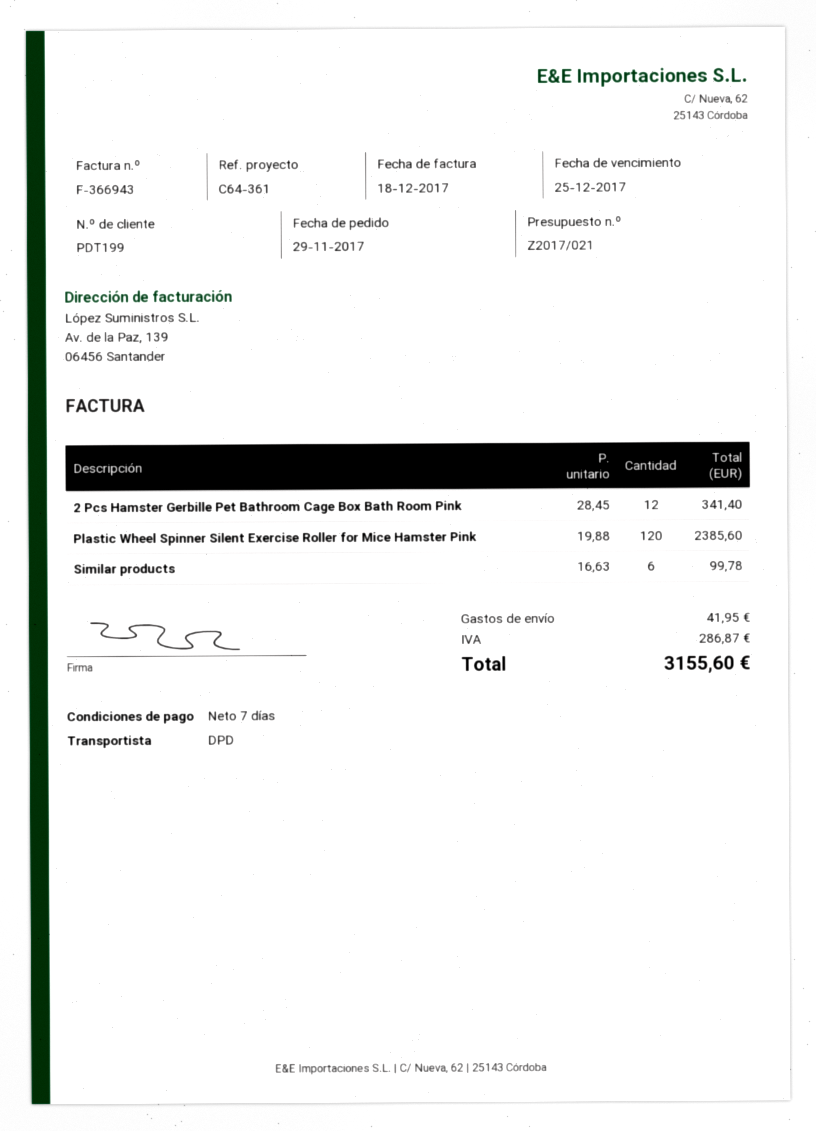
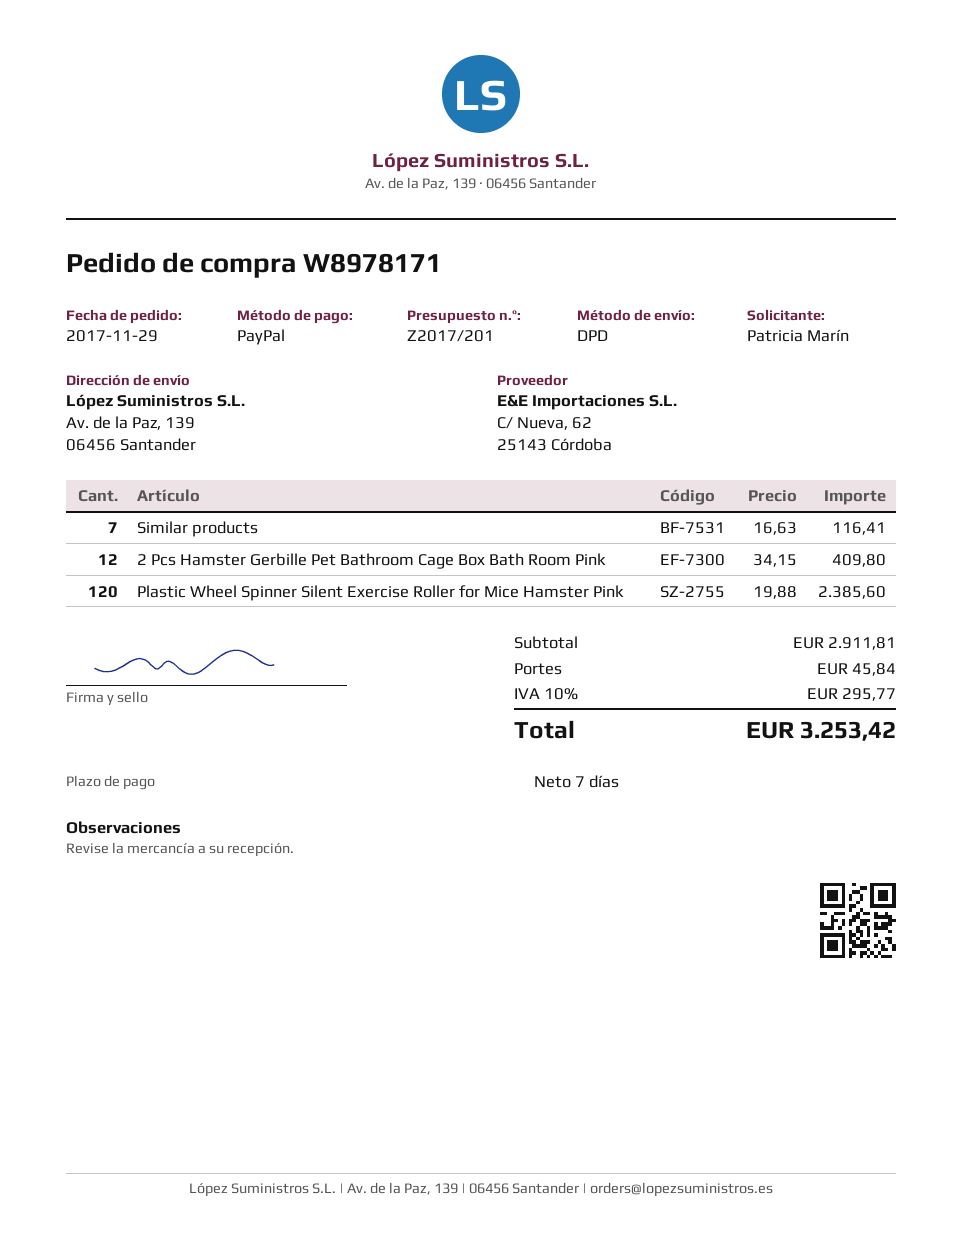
quote number: Z2017/021 -> Z2017/201
2 Pcs Hamster Gerbille Pet Bathroom Cage Box Bath Room Pink: 12 x 28.45 = 341.40 -> 12 x 34.15 = 409.80
Similar products: 6 x 16.63 = 99.78 -> 7 x 16.63 = 116.41
shipping: 41.95 -> 45.84
tax: 286.87 -> 295.77
total: 3155.60 -> 3253.42

